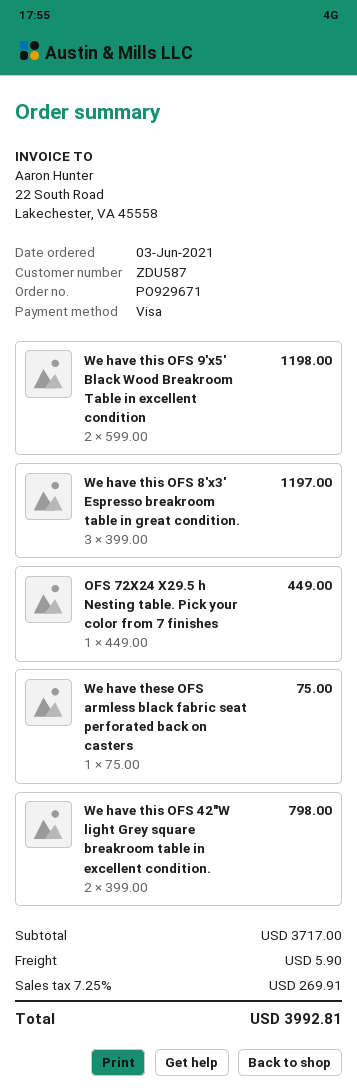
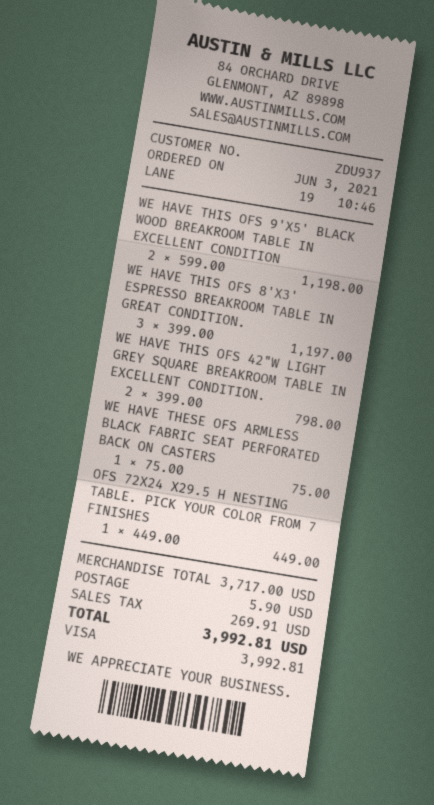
customer number: ZDU587 -> ZDU937

